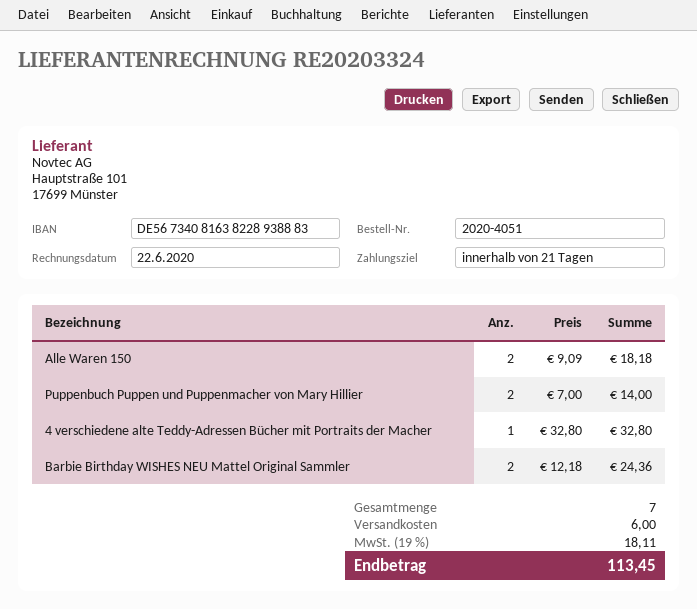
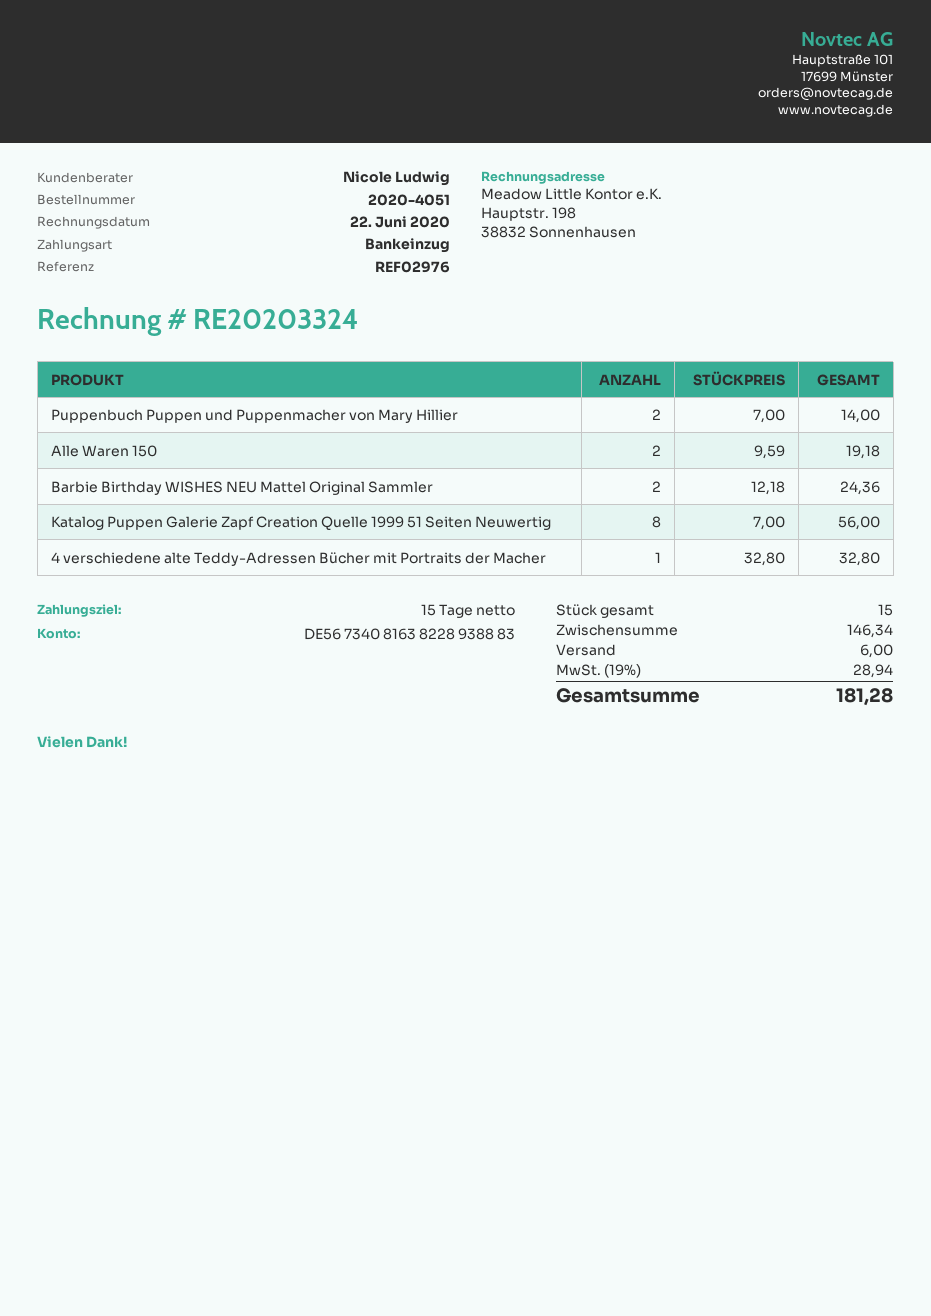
payment terms: 21 days -> 15 days
Alle Waren 150: 2 x 9.09 = 18.18 -> 2 x 9.59 = 19.18
Katalog Puppen Galerie Zapf Creation Quelle 1999 51 Seiten Neuwertig: none -> 8 x 7.00 = 56.00
total quantity: 7 -> 15
tax: 19% = 18.11 -> 19% = 28.94
total: 113.45 -> 181.28

